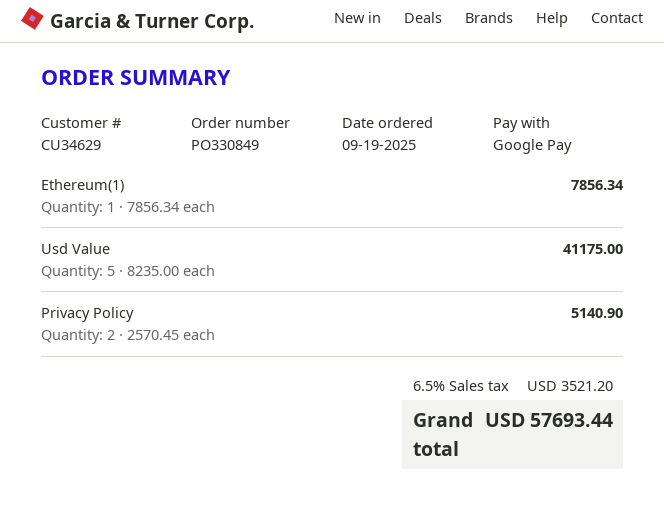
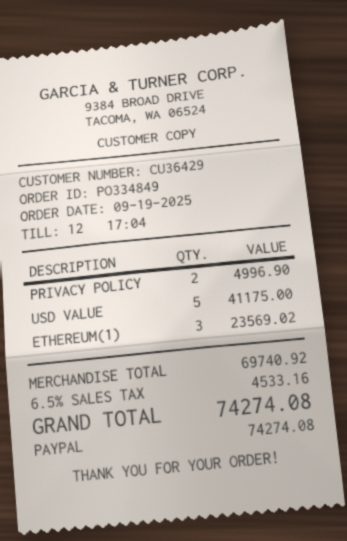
order number: PO330849 -> PO334849
customer number: CU34629 -> CU36429
payment method: Google Pay -> PayPal
Ethereum(1): 1 for 7856.34 -> 3 for 23569.02
Privacy Policy: 2 for 5140.90 -> 2 for 4996.90
tax: 6.5% = 3521.20 -> 6.5% = 4533.16
total: 57693.44 -> 74274.08

